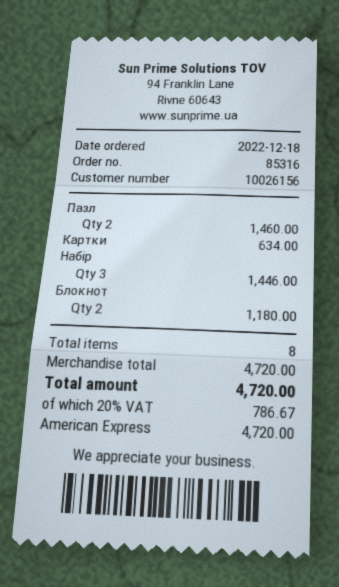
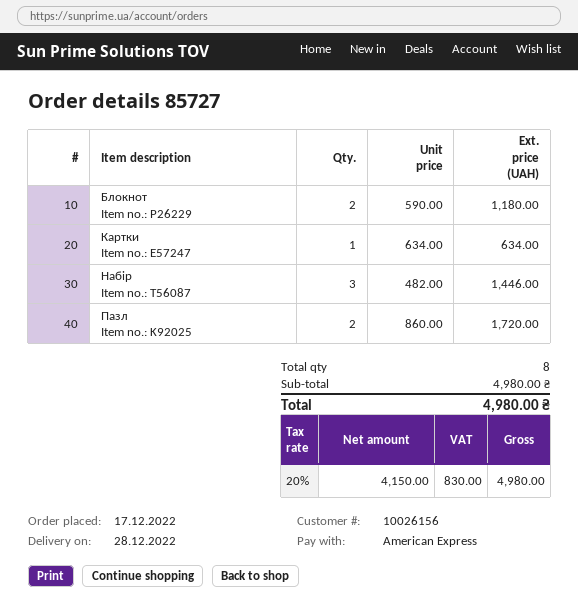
order number: 85316 -> 85727
order date: 2022-12-18 -> 2022-12-17
Пазл: 2 for 1460.00 -> 2 for 1720.00
subtotal: 4720.00 -> 4980.00
tax: 20% = 786.67 -> 20% = 830.00
total: 4720.00 -> 4980.00

